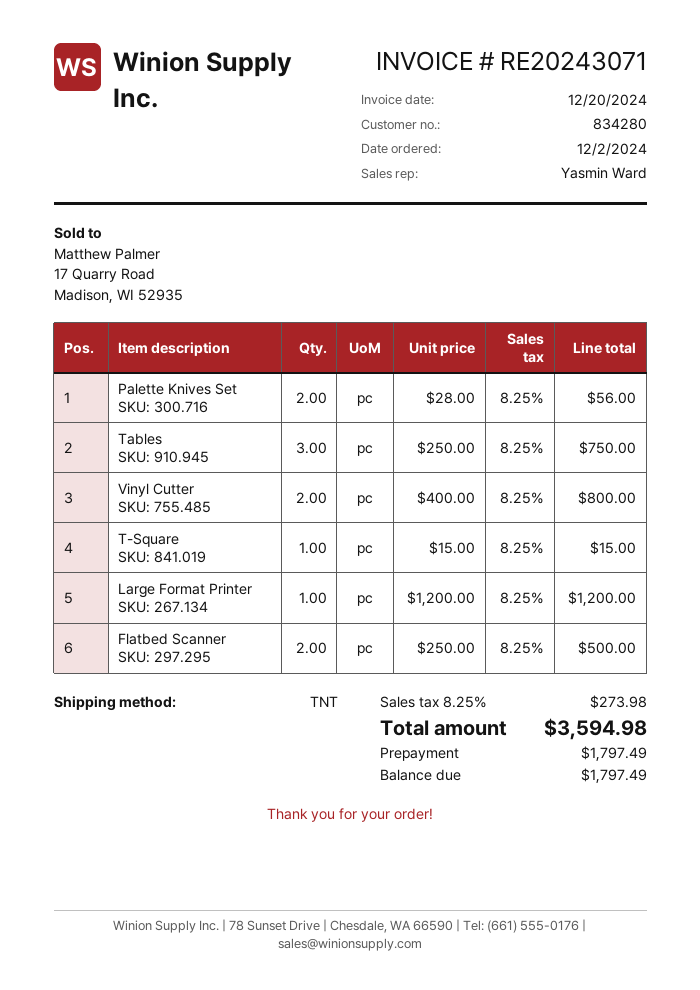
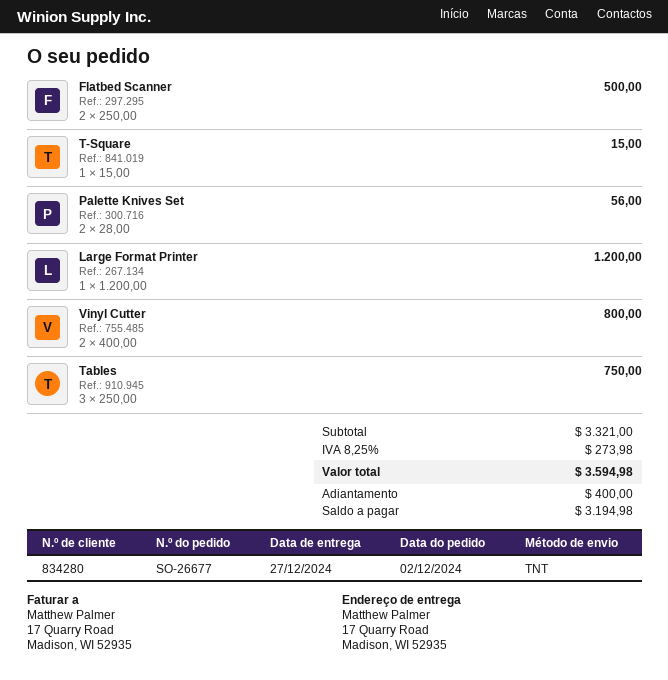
deposit: 1797.49 -> 400.00
balance: 1797.49 -> 3194.98

